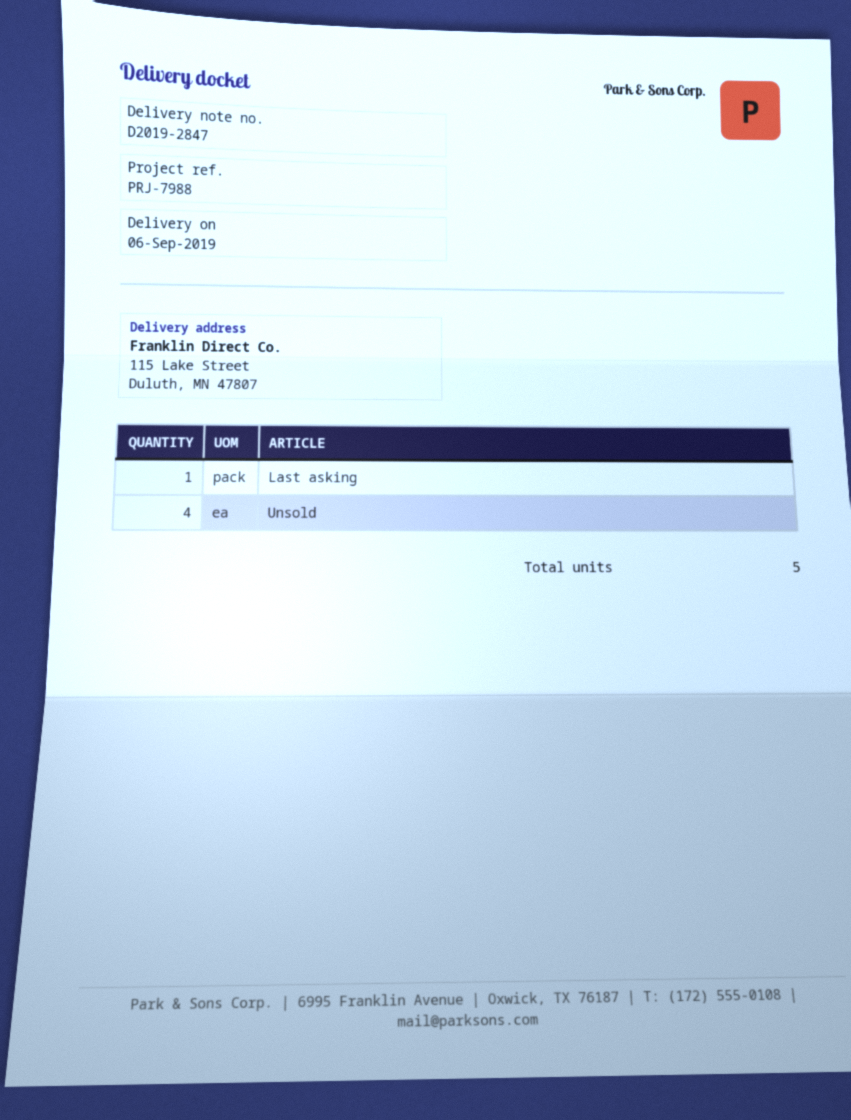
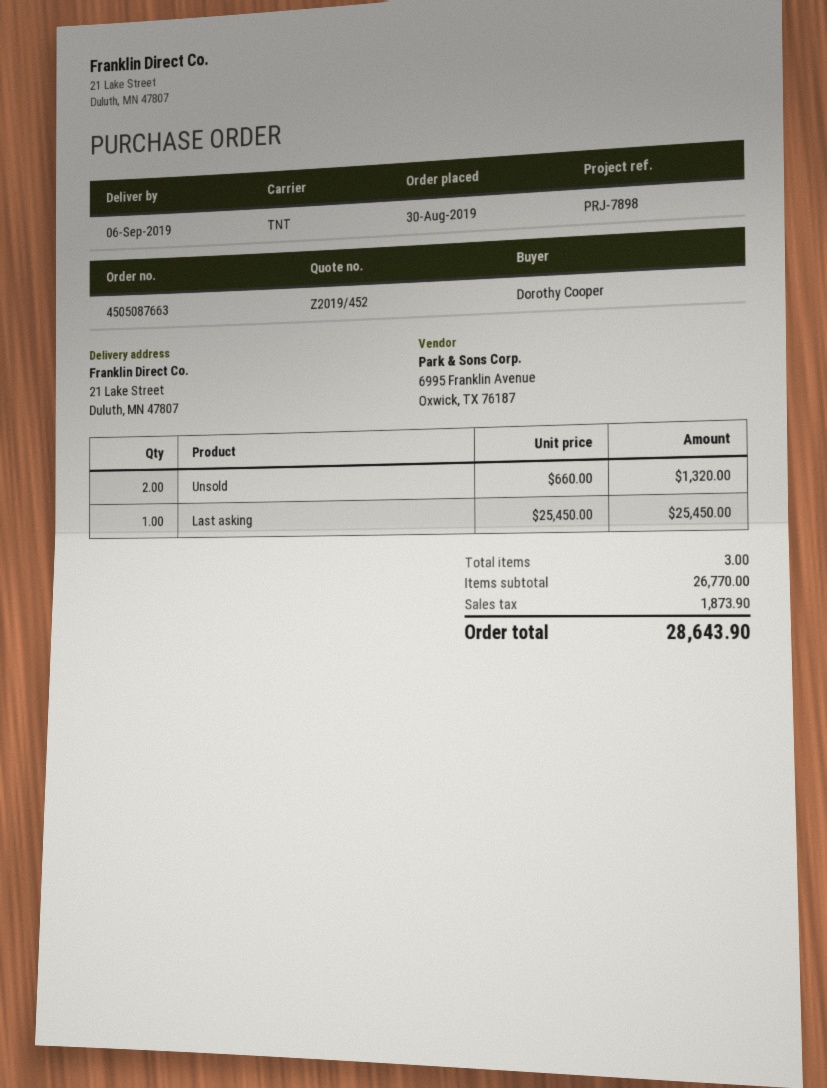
reference: PRJ-7988 -> PRJ-7898
ship to: 115 Lake Street, Duluth, MN 47807 -> 21 Lake Street, Duluth, MN 47807
Unsold: 4 -> 2
total quantity: 5 -> 3

